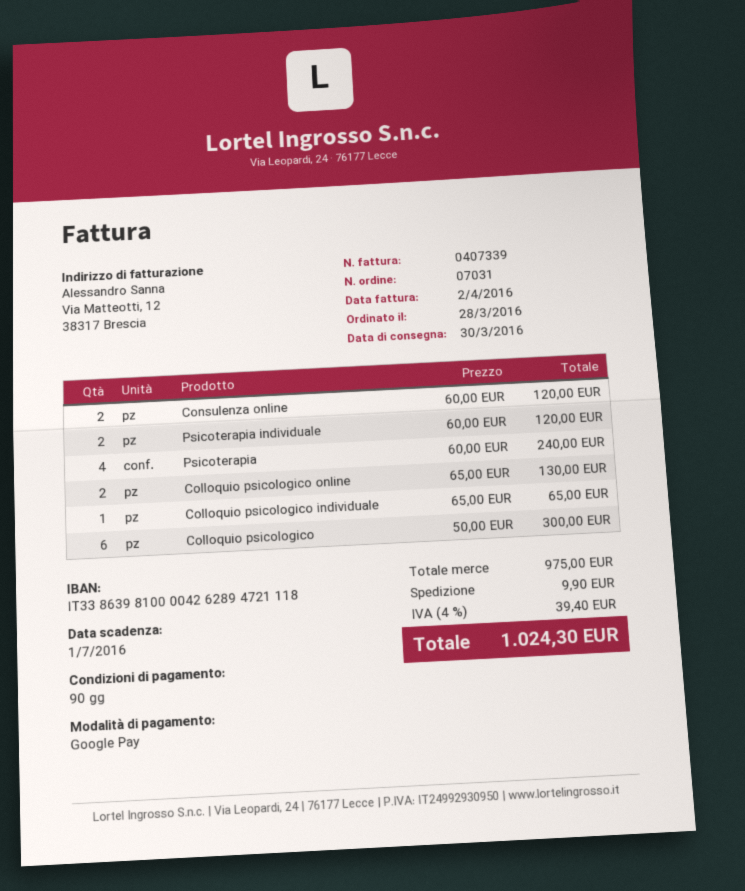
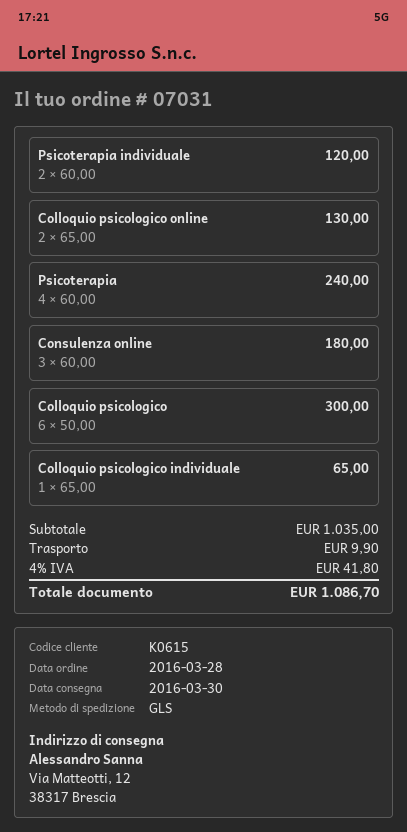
Consulenza online: 2 x 60.00 = 120.00 -> 3 x 60.00 = 180.00
subtotal: 975.00 -> 1035.00
tax: 4% = 39.40 -> 4% = 41.80
total: 1024.30 -> 1086.70

